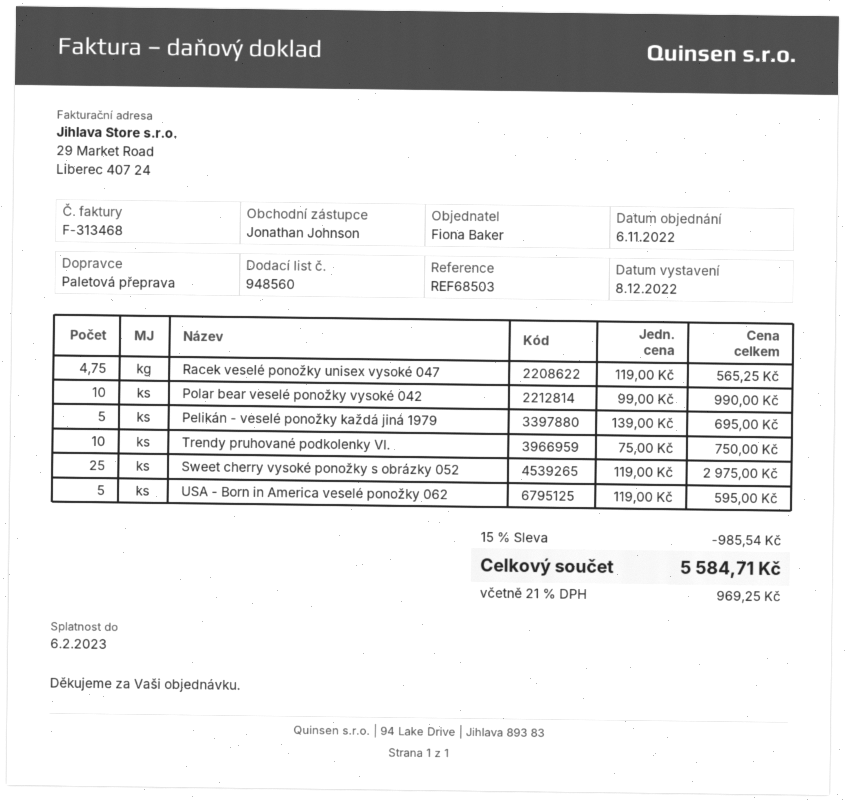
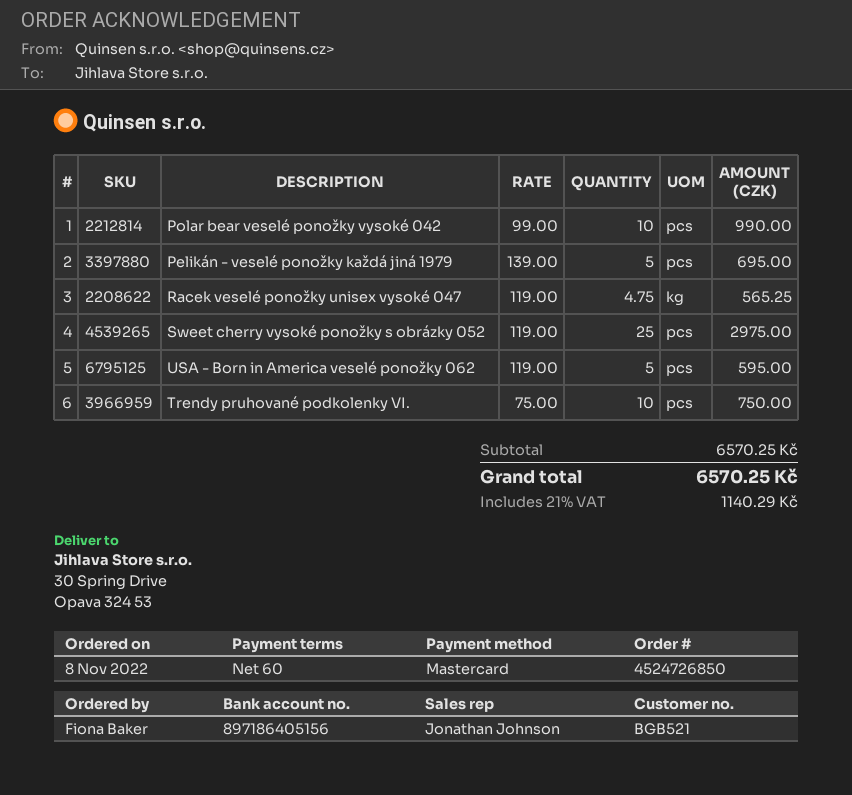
order date: 2022-11-06 -> 2022-11-08
discount: 15% = 985.54 -> none
tax: 21% = 969.25 -> 21% = 1140.29
total: 5584.71 -> 6570.25

